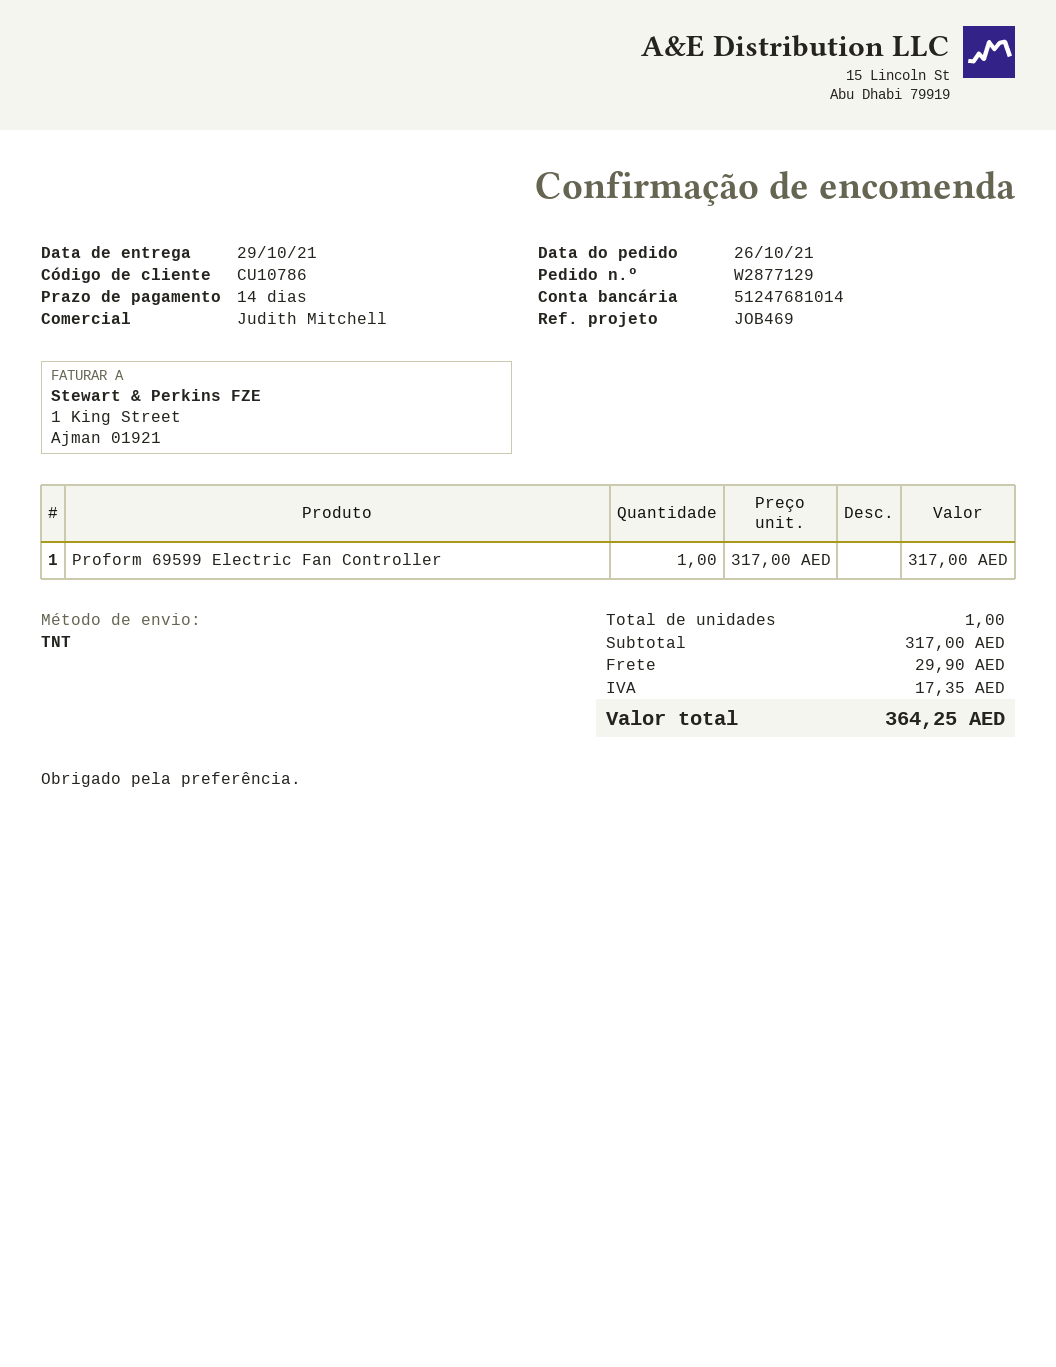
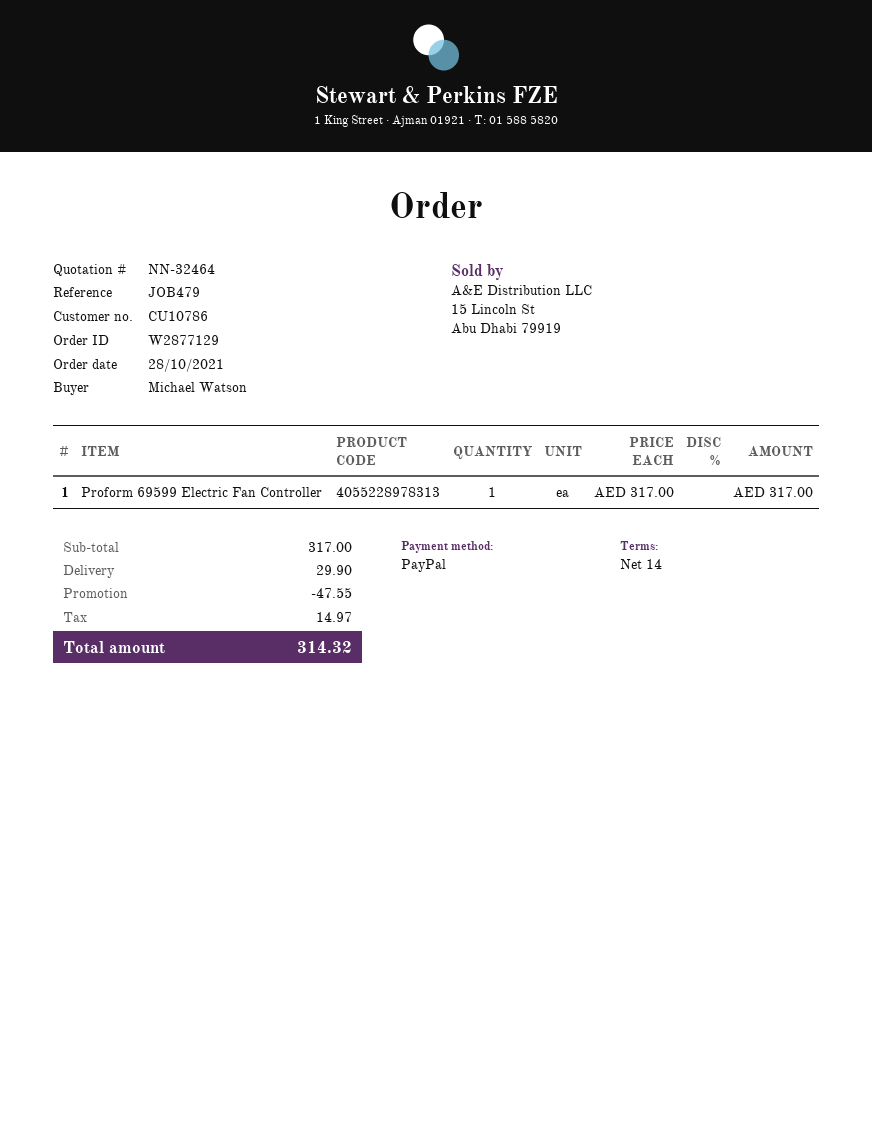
order date: 2021-10-26 -> 2021-10-28
reference: JOB469 -> JOB479
discount: none -> 47.55
tax: 17.35 -> 14.97
total: 364.25 -> 314.32

